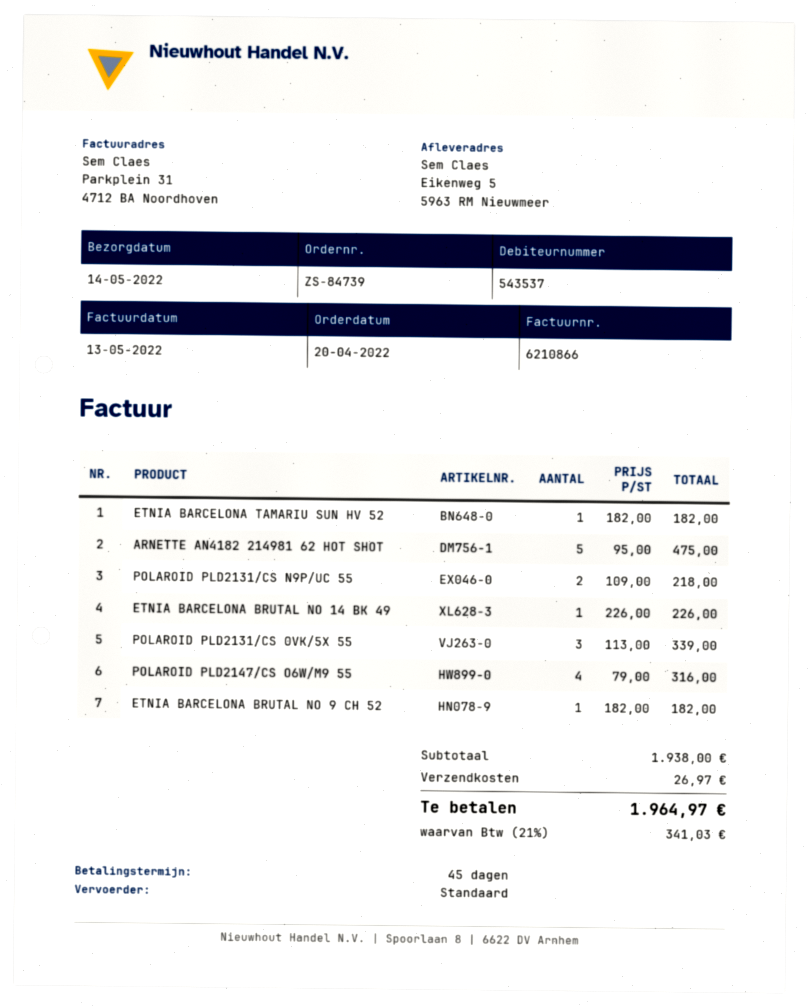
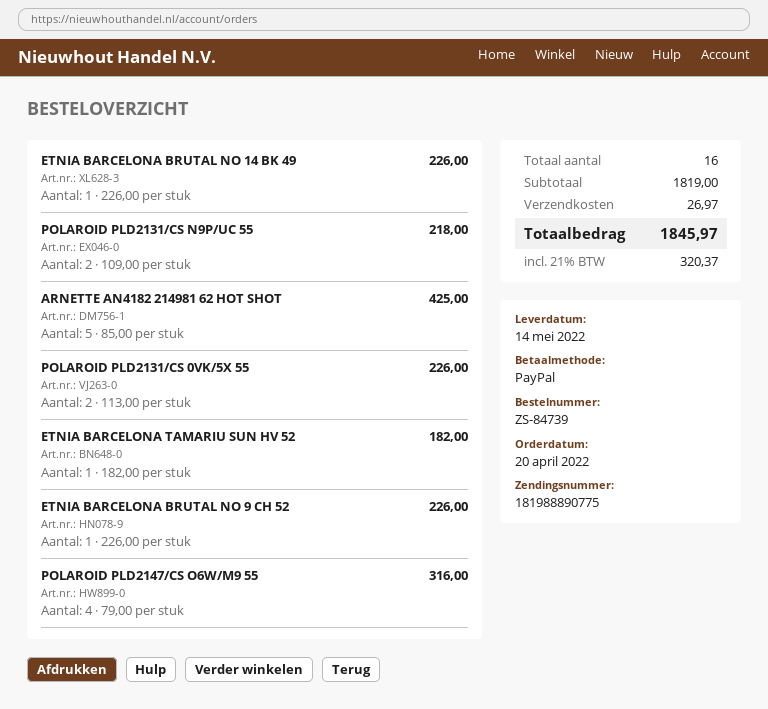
ARNETTE AN4182 214981 62 HOT SHOT: 5 x 95.00 = 475.00 -> 5 x 85.00 = 425.00
POLAROID PLD2131/CS 0VK/5X 55: 3 x 113.00 = 339.00 -> 2 x 113.00 = 226.00
ETNIA BARCELONA BRUTAL NO 9 CH 52: 1 x 182.00 = 182.00 -> 1 x 226.00 = 226.00
subtotal: 1938.00 -> 1819.00
tax: 21% = 341.03 -> 21% = 320.37
total: 1964.97 -> 1845.97

